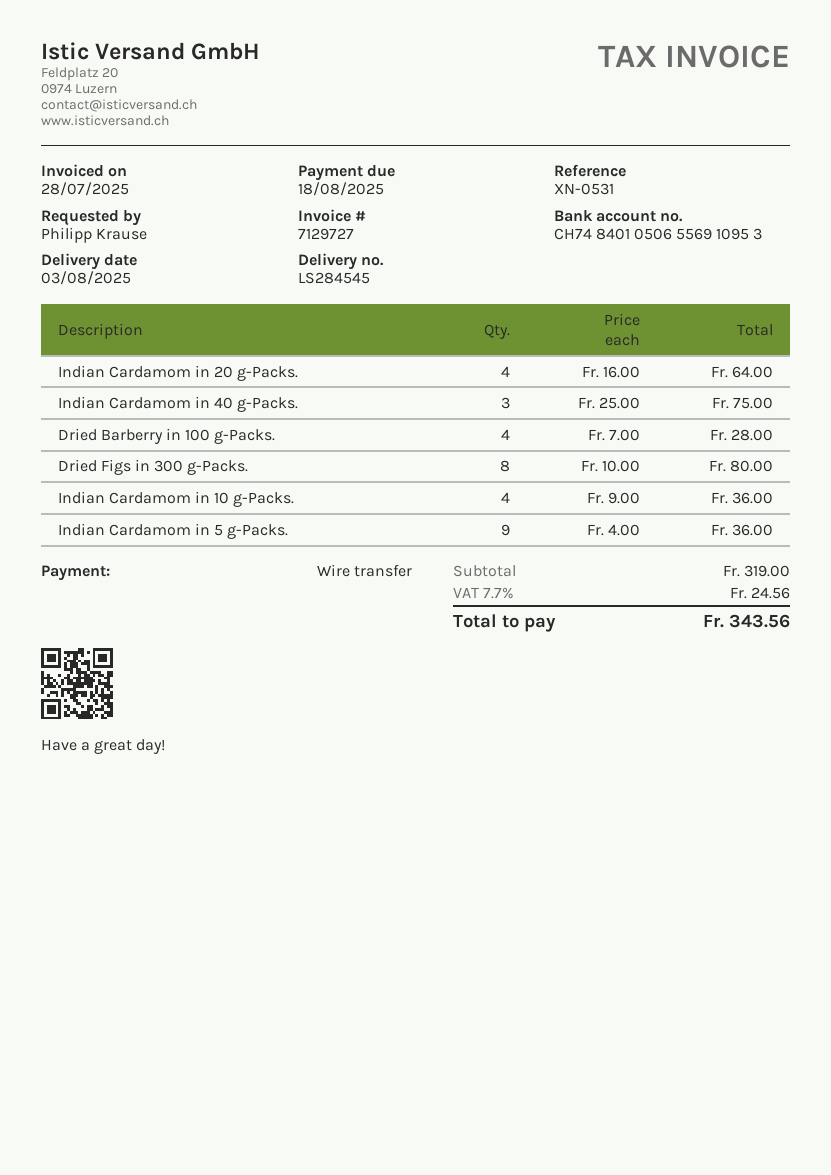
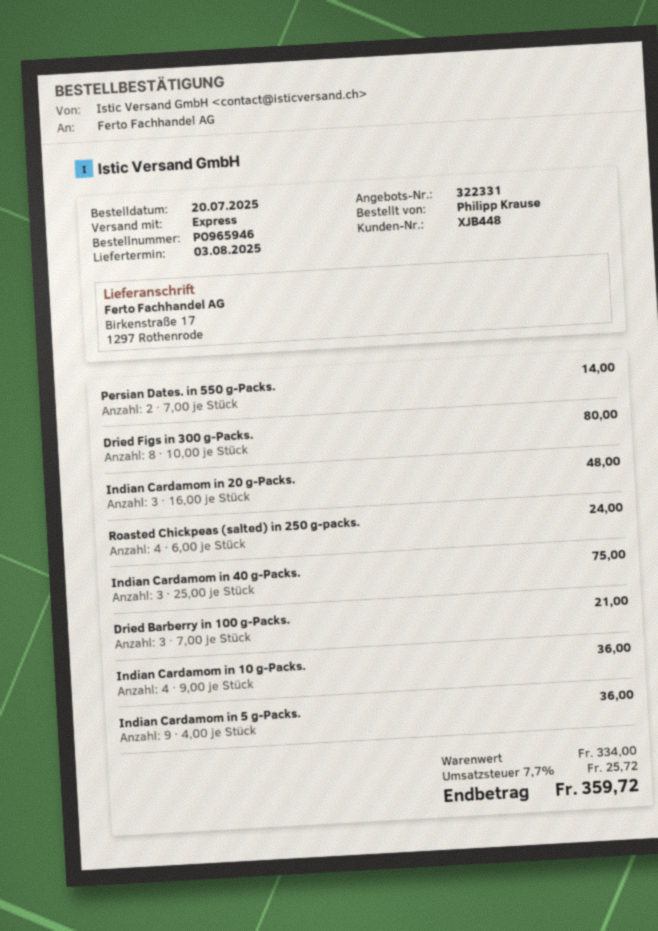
Indian Cardamom in 20 g-Packs.: 4 x 16.00 = 64.00 -> 3 x 16.00 = 48.00
Dried Barberry in 100 g-Packs.: 4 x 7.00 = 28.00 -> 3 x 7.00 = 21.00
Persian Dates. in 550 g-Packs.: none -> 2 x 7.00 = 14.00
Roasted Chickpeas (salted) in 250 g-packs.: none -> 4 x 6.00 = 24.00
subtotal: 319.00 -> 334.00
tax: 7.7% = 24.56 -> 7.7% = 25.72
total: 343.56 -> 359.72

